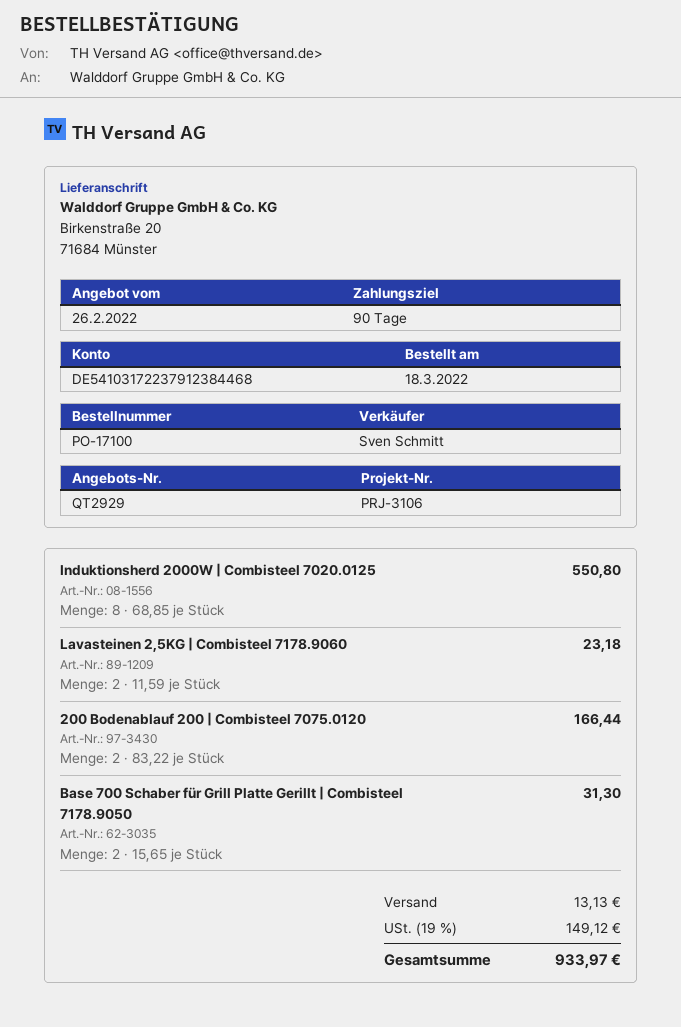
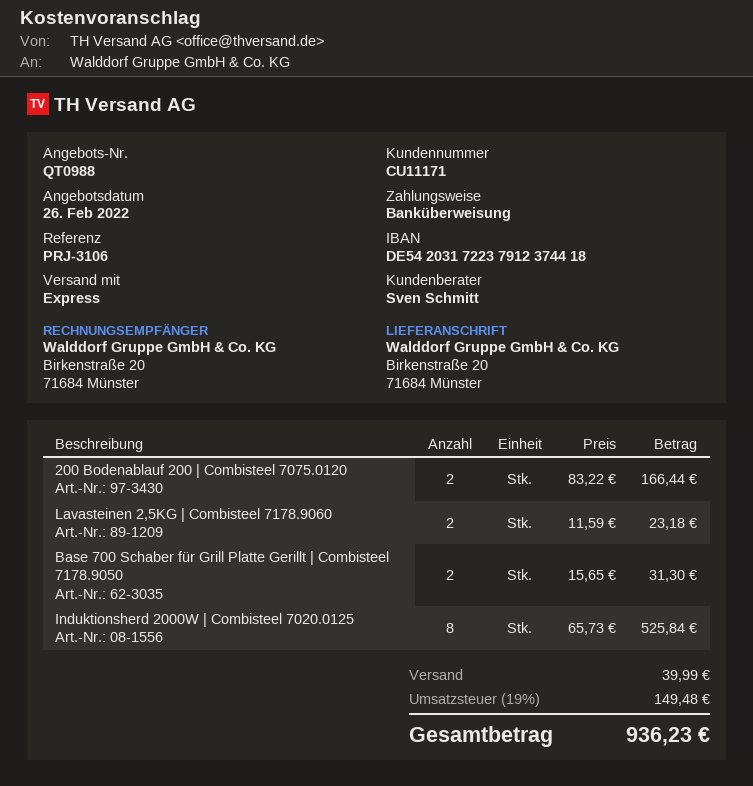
quote number: QT2929 -> QT0988
bank account: DE54103172237912384468 -> DE54203172237912374418
Induktionsherd 2000W | Combisteel 7020.0125: 8 x 68.85 = 550.80 -> 8 x 65.73 = 525.84
shipping: 13.13 -> 39.99
tax: 19% = 149.12 -> 19% = 149.48
total: 933.97 -> 936.23

